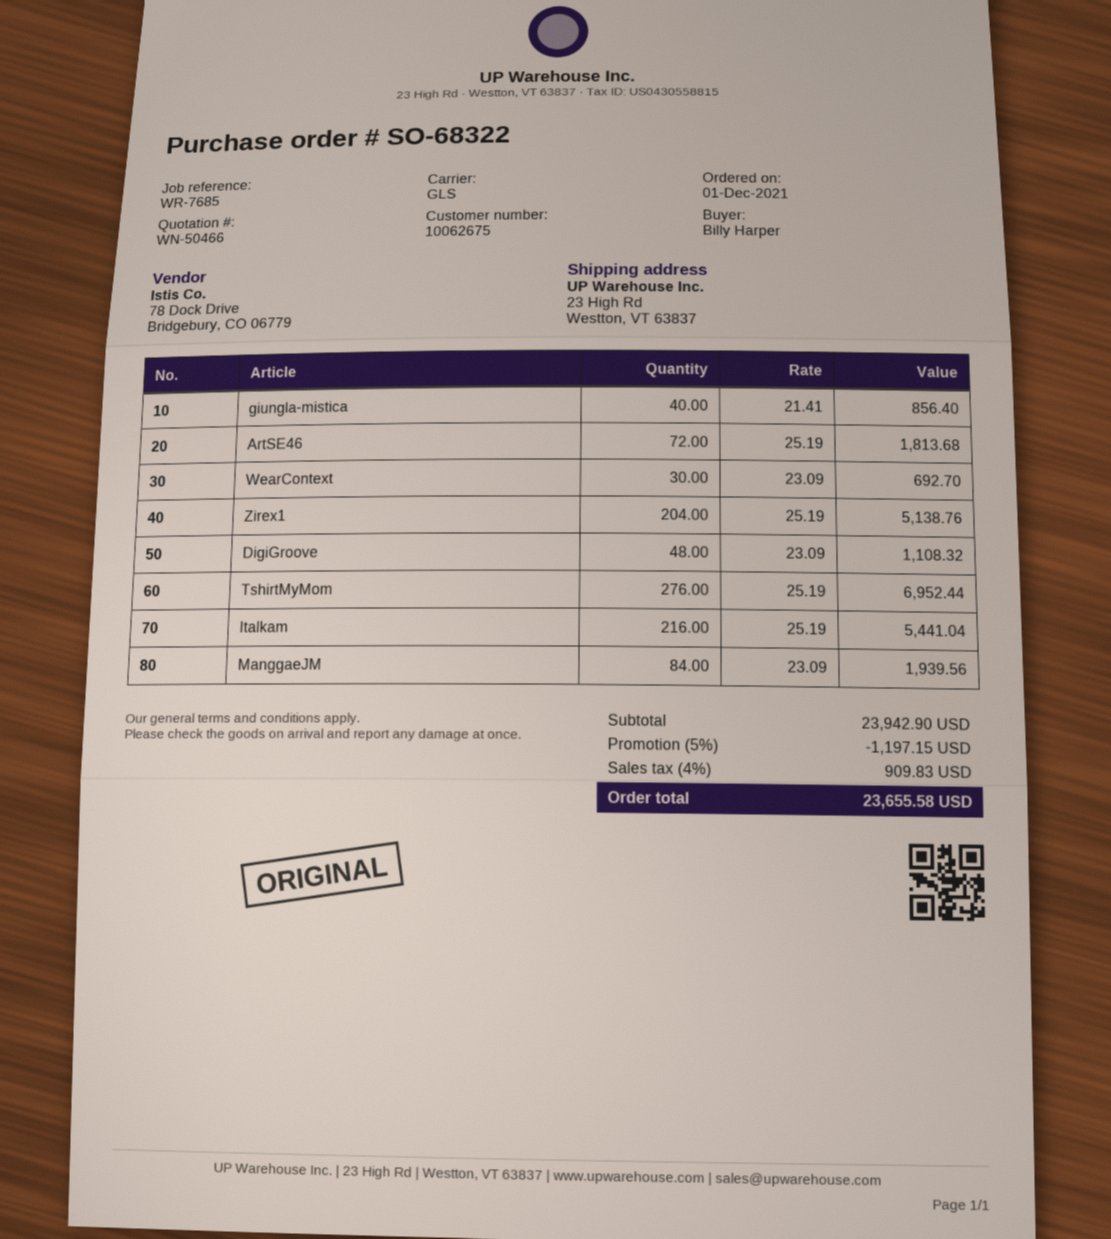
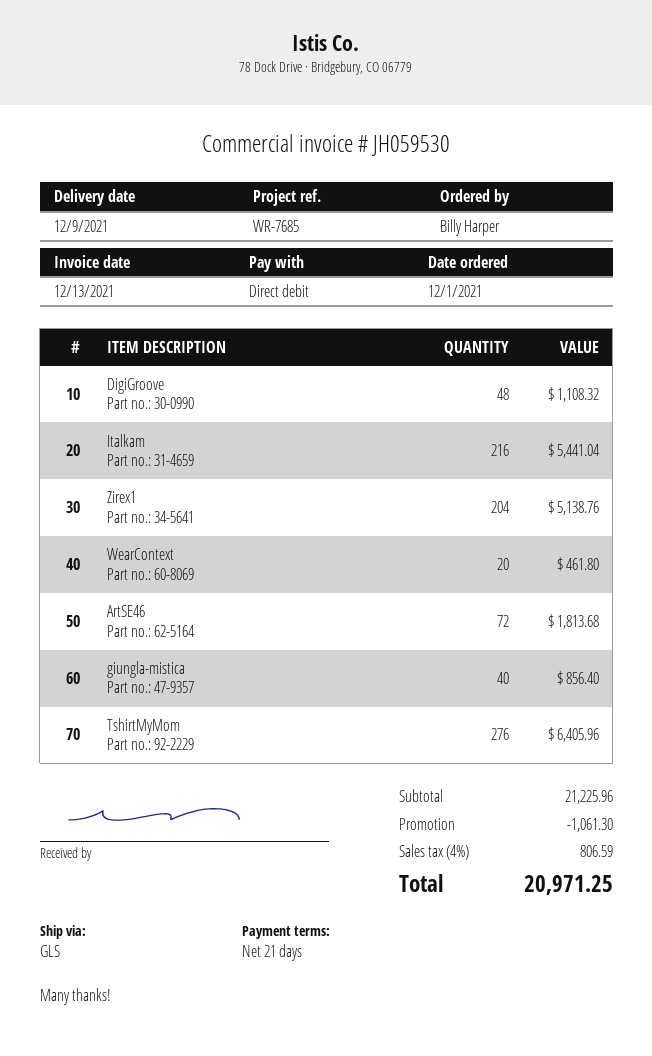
WearContext: 30 for 692.70 -> 20 for 461.80
TshirtMyMom: 276 for 6952.44 -> 276 for 6405.96
ManggaeJM: 84 for 1939.56 -> none
subtotal: 23942.90 -> 21225.96
discount: 1197.15 -> 1061.30
tax: 4% = 909.83 -> 4% = 806.59
total: 23655.58 -> 20971.25

